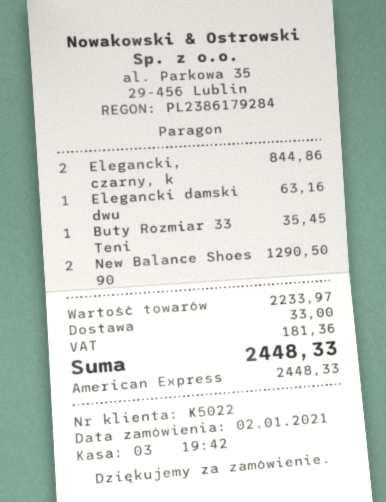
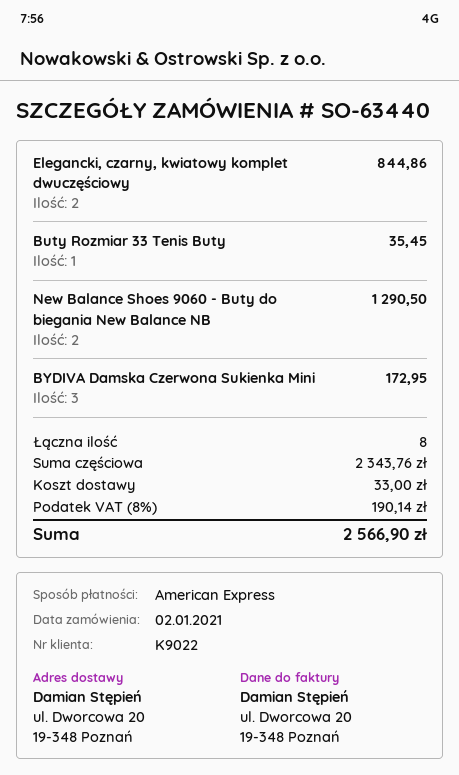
customer number: K5022 -> K9022
Elegancki damski dwu: 1 for 63.16 -> none
BYDIVA Damska Czerwona Sukienka Mini: none -> 3 for 172.95
subtotal: 2233.97 -> 2343.76
tax: 181.36 -> 190.14
total: 2448.33 -> 2566.90

